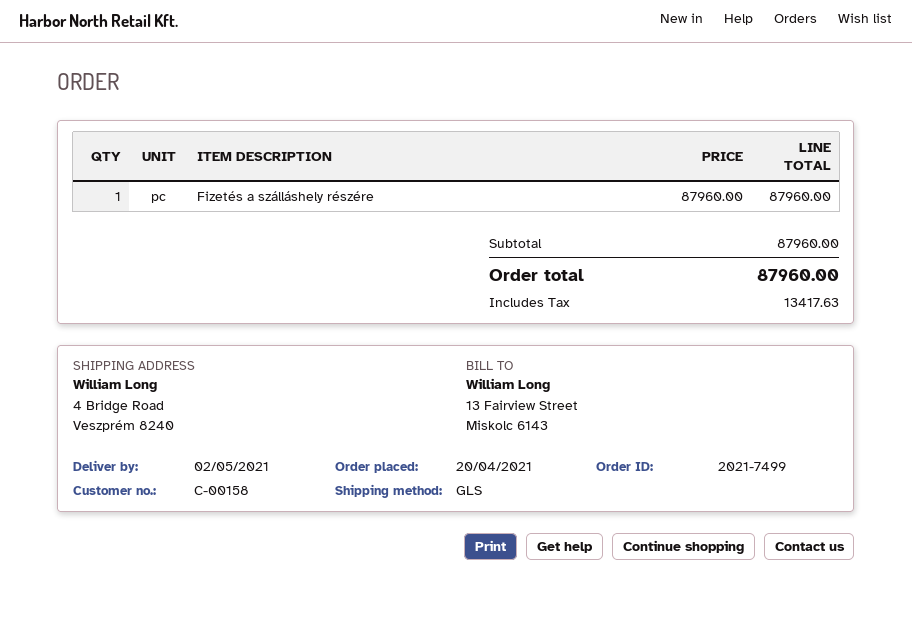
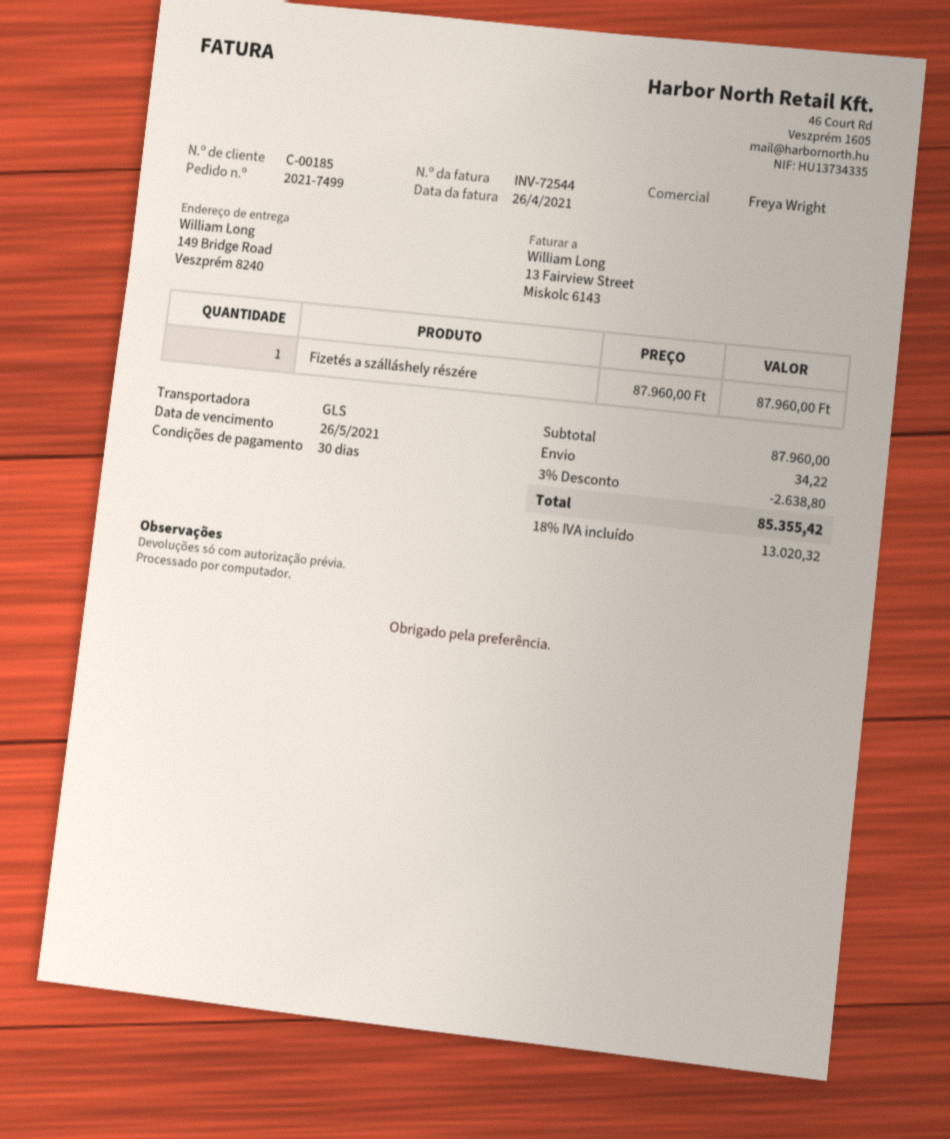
customer number: C-00158 -> C-00185
ship to: 4 Bridge Road, Veszprém 8240 -> 149 Bridge Road, Veszprém 8240
discount: none -> 3% = 2638.80
shipping: none -> 34.22
tax: 13417.63 -> 13020.32
total: 87960.00 -> 85355.42

